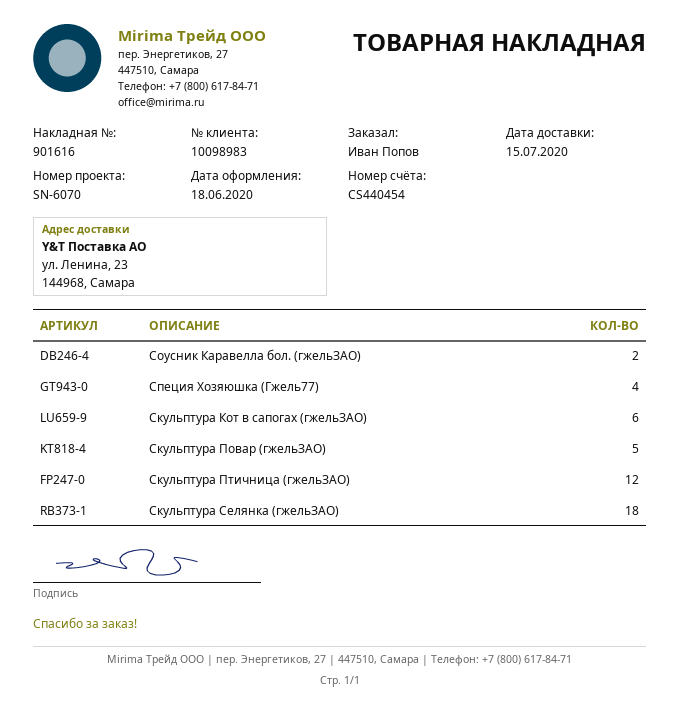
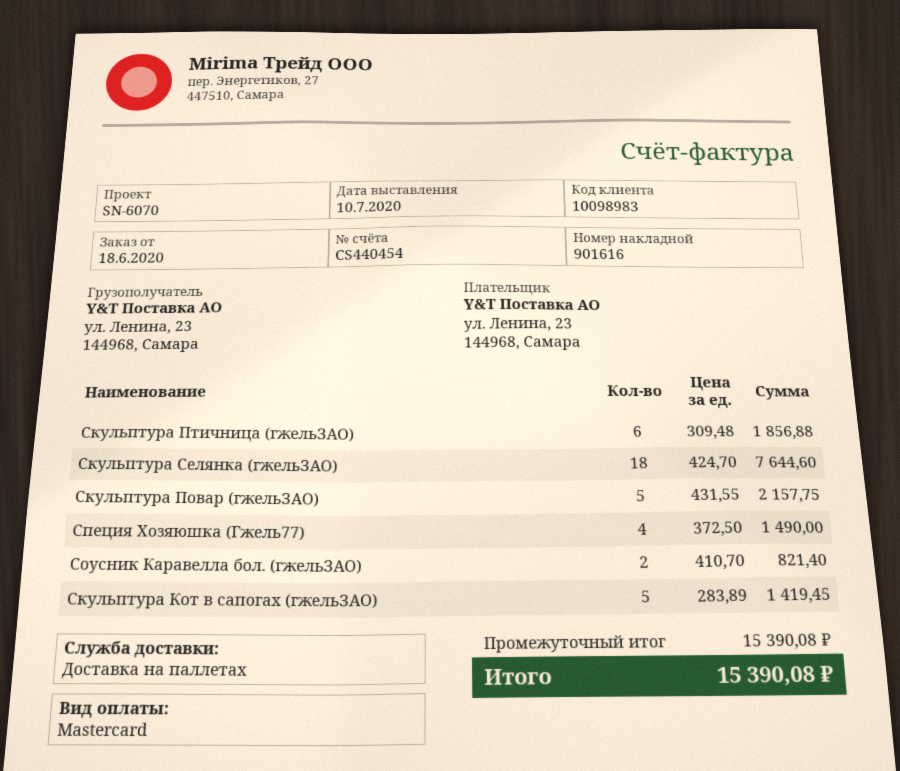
Скульптура Кот в сапогах (гжельЗАО): 6 -> 5
Скульптура Птичница (гжельЗАО): 12 -> 6

